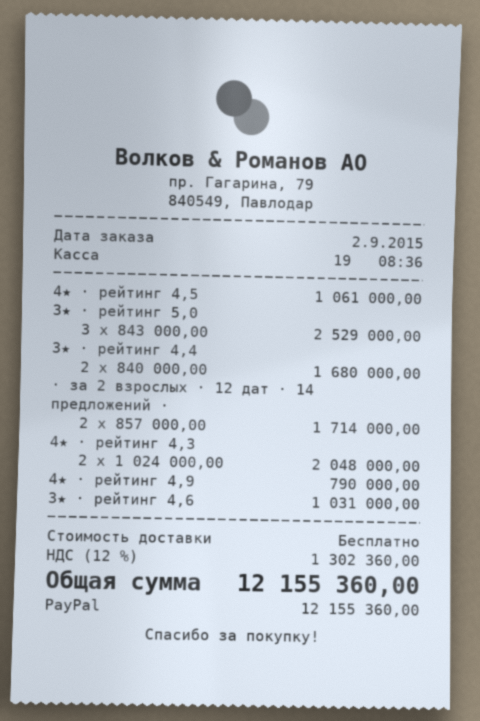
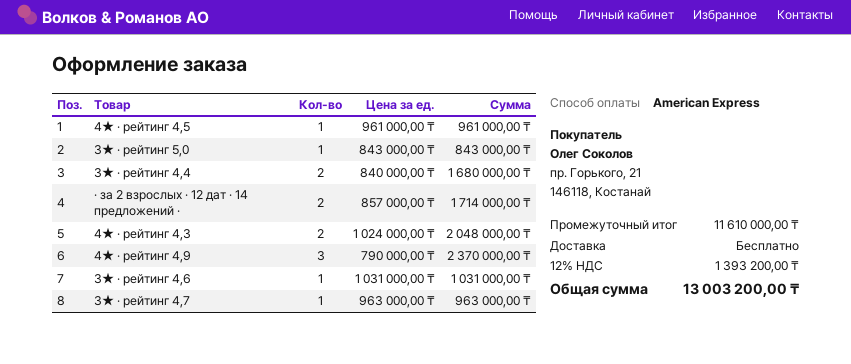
payment method: PayPal -> American Express
4★ · рейтинг 4,5: 1 x 1061000.00 = 1061000.00 -> 1 x 961000.00 = 961000.00
3★ · рейтинг 5,0: 3 x 843000.00 = 2529000.00 -> 1 x 843000.00 = 843000.00
4★ · рейтинг 4,9: 1 x 790000.00 = 790000.00 -> 3 x 790000.00 = 2370000.00
3★ · рейтинг 4,7: none -> 1 x 963000.00 = 963000.00
tax: 12% = 1302360.00 -> 12% = 1393200.00
total: 12155360.00 -> 13003200.00

